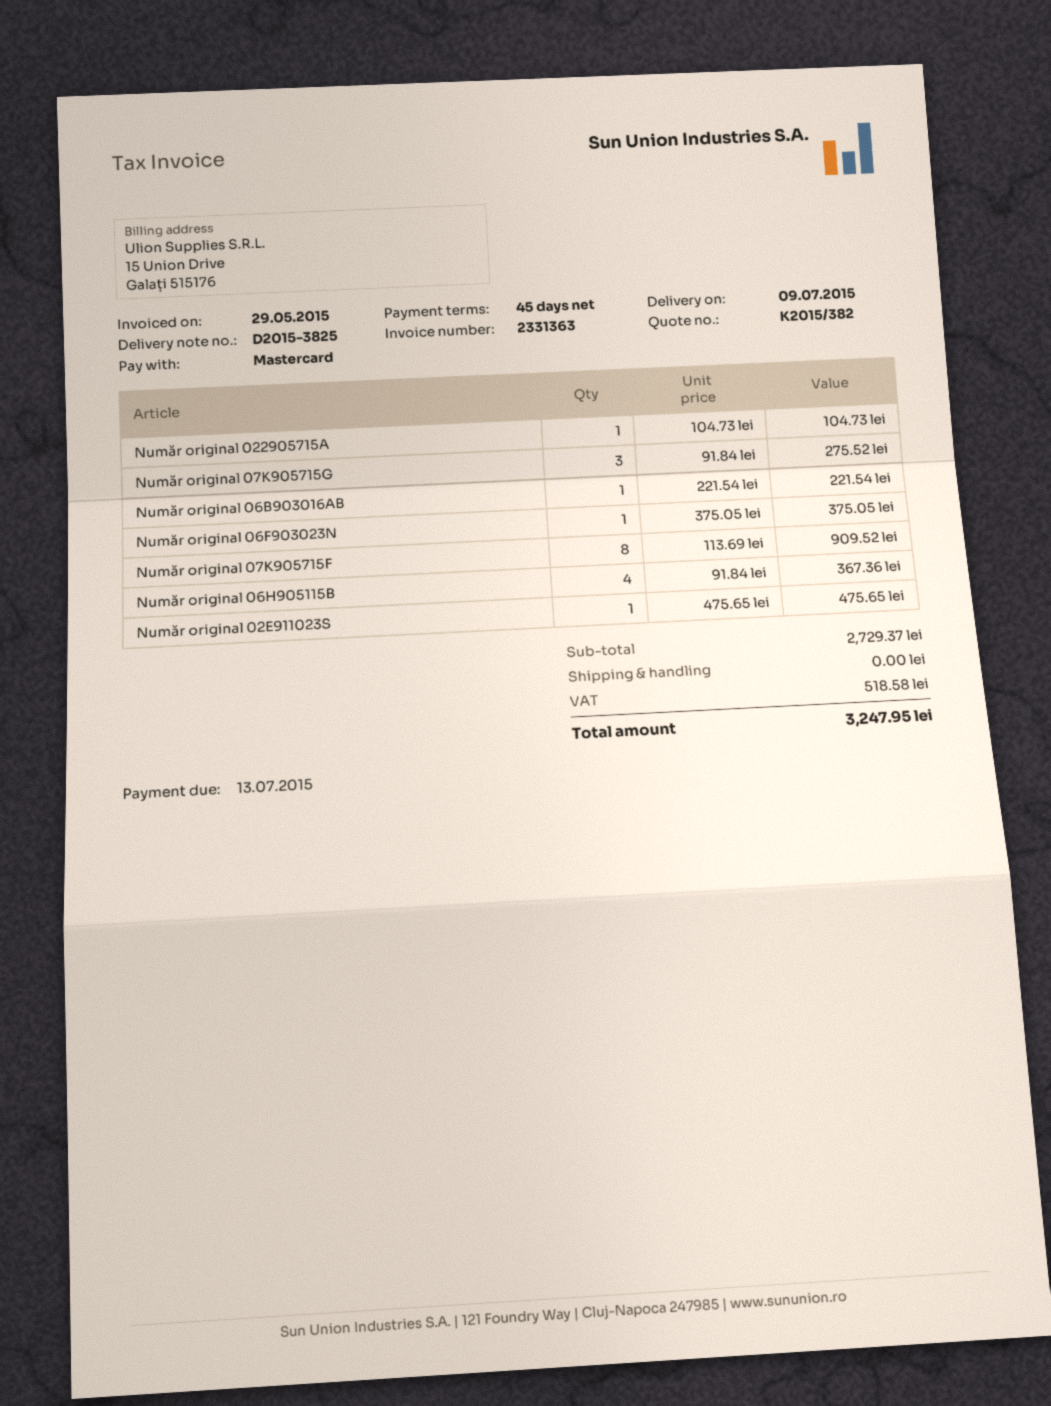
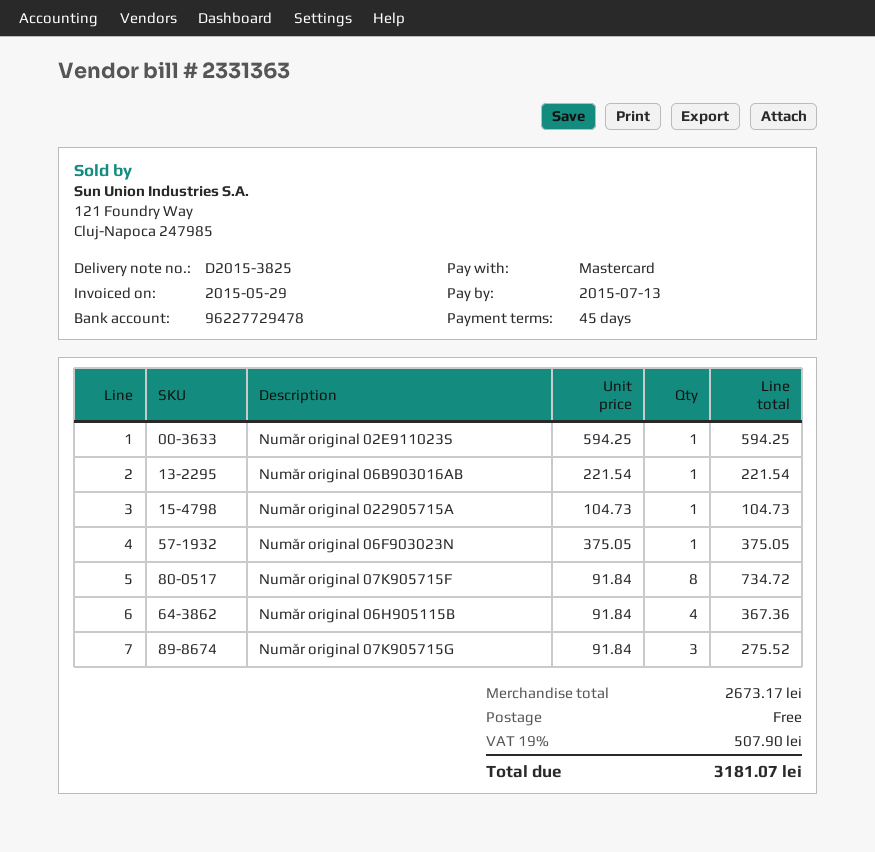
Număr original 07K905715F: 8 x 113.69 = 909.52 -> 8 x 91.84 = 734.72
Număr original 02E911023S: 1 x 475.65 = 475.65 -> 1 x 594.25 = 594.25
subtotal: 2729.37 -> 2673.17
tax: 518.58 -> 507.90
total: 3247.95 -> 3181.07

